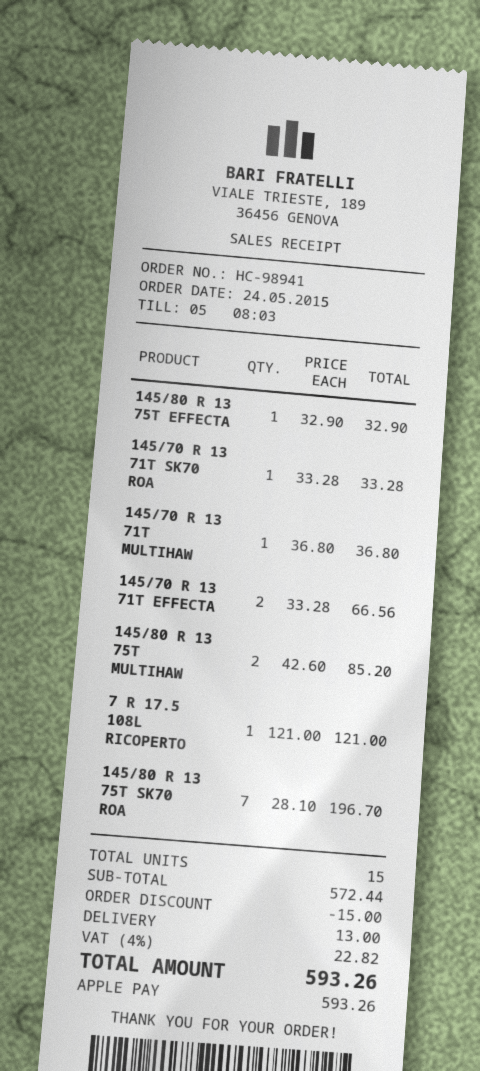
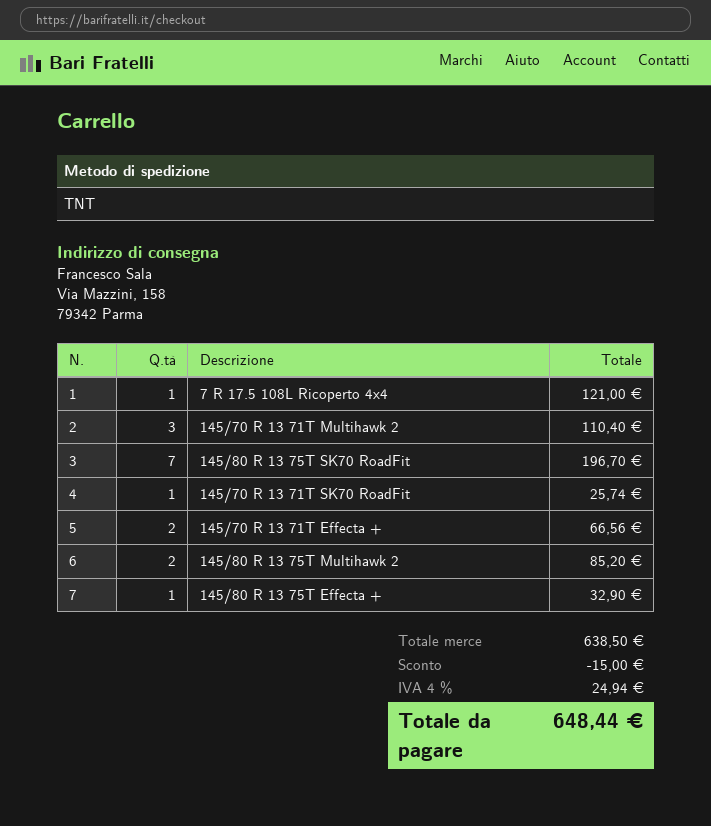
145/70 R 13 71T SK70 ROA: 1 for 33.28 -> 1 for 25.74
145/70 R 13 71T MULTIHAW: 1 for 36.80 -> 3 for 110.40
subtotal: 572.44 -> 638.50
shipping: 13.00 -> none
tax: 4% = 22.82 -> 4% = 24.94
total: 593.26 -> 648.44

